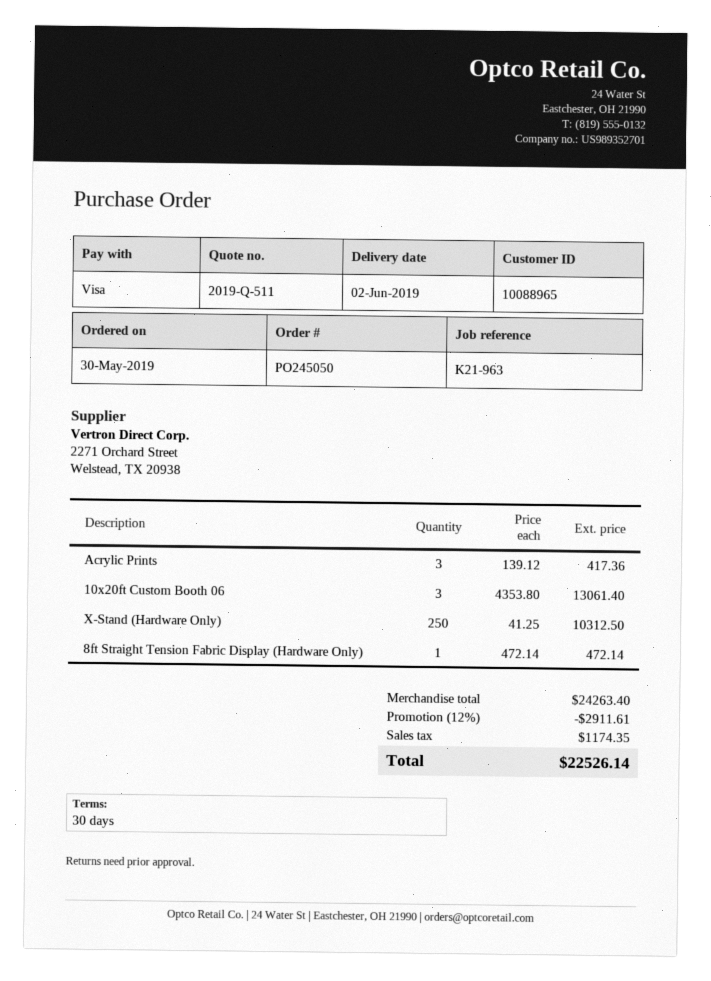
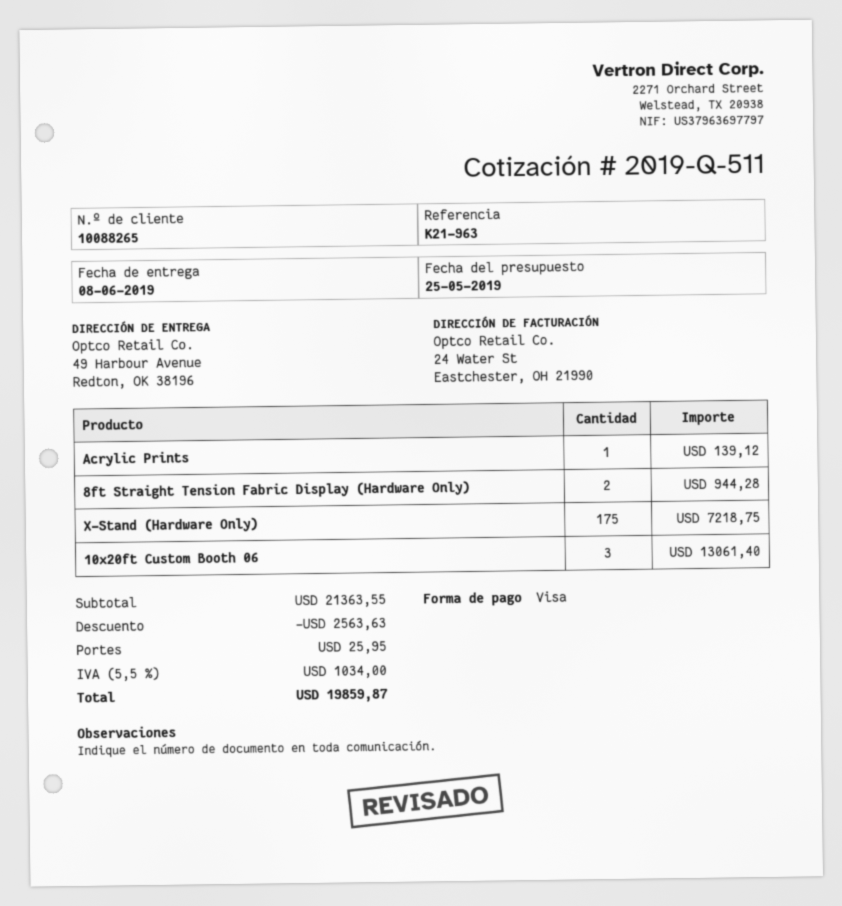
delivery date: 2019-06-02 -> 2019-06-08
customer number: 10088965 -> 10088265
Acrylic Prints: 3 for 417.36 -> 1 for 139.12
X-Stand (Hardware Only): 250 for 10312.50 -> 175 for 7218.75
8ft Straight Tension Fabric Display (Hardware Only): 1 for 472.14 -> 2 for 944.28
subtotal: 24263.40 -> 21363.55
discount: 2911.61 -> 2563.63
shipping: none -> 25.95
tax: 1174.35 -> 1034.00
total: 22526.14 -> 19859.87

